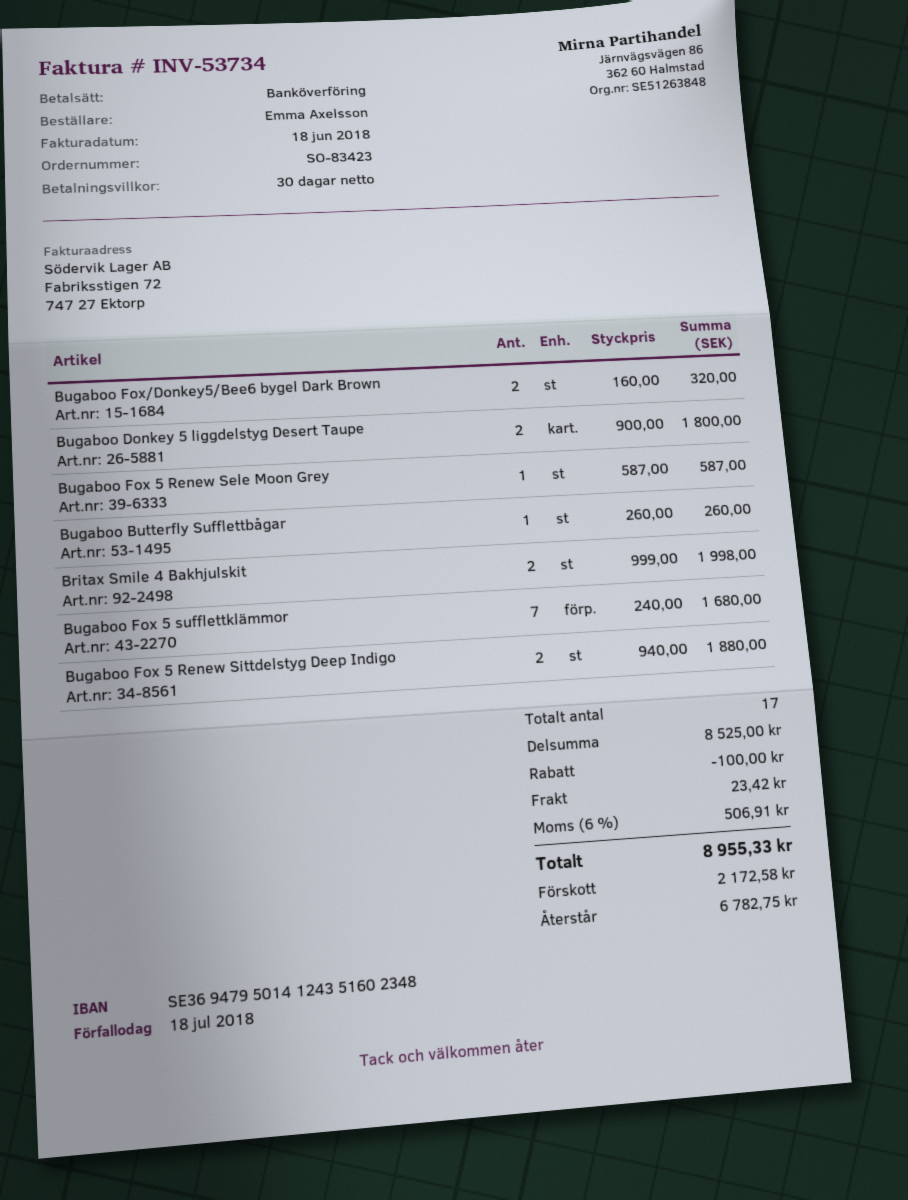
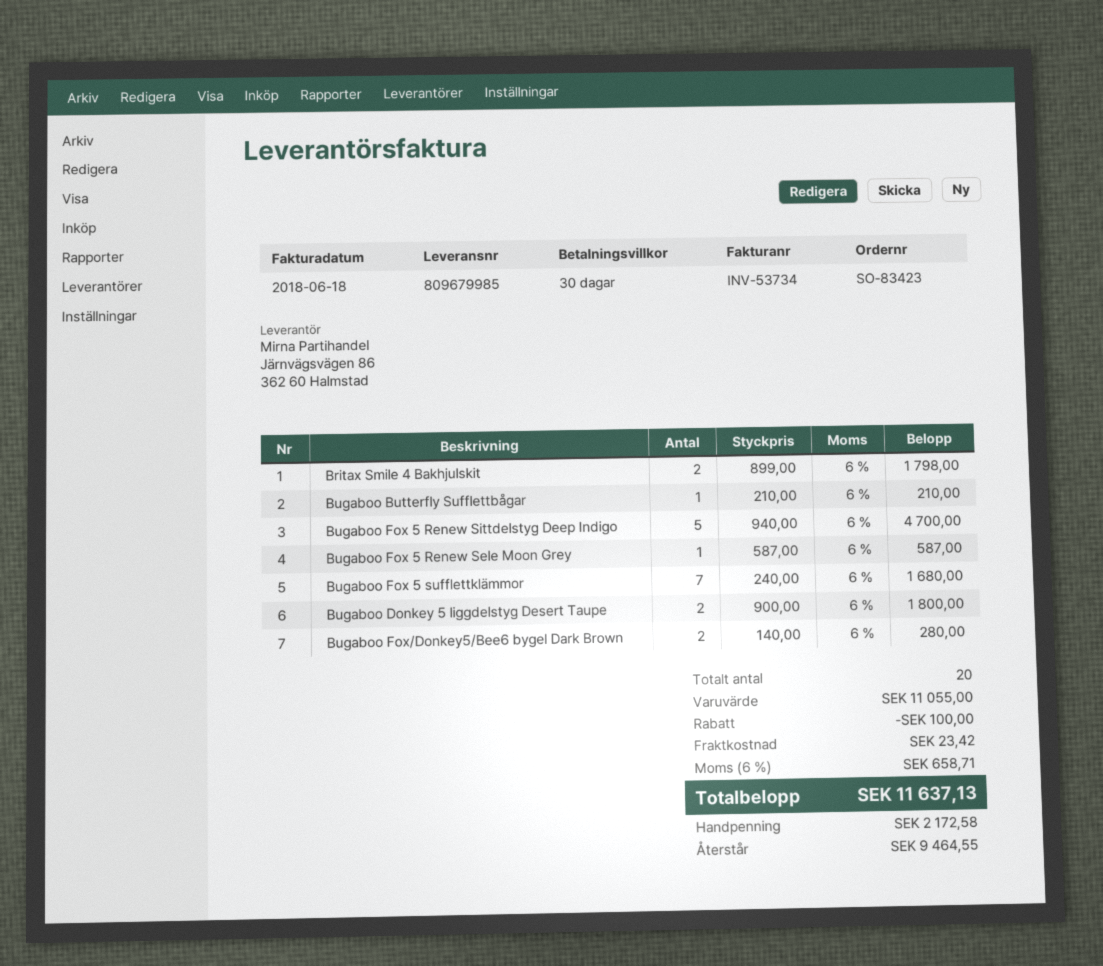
Bugaboo Fox/Donkey5/Bee6 bygel Dark Brown: 2 x 160.00 = 320.00 -> 2 x 140.00 = 280.00
Bugaboo Butterfly Sufflettbågar: 1 x 260.00 = 260.00 -> 1 x 210.00 = 210.00
Britax Smile 4 Bakhjulskit: 2 x 999.00 = 1998.00 -> 2 x 899.00 = 1798.00
Bugaboo Fox 5 Renew Sittdelstyg Deep Indigo: 2 x 940.00 = 1880.00 -> 5 x 940.00 = 4700.00
total quantity: 17 -> 20
subtotal: 8525.00 -> 11055.00
tax: 6% = 506.91 -> 6% = 658.71
total: 8955.33 -> 11637.13
balance: 6782.75 -> 9464.55

